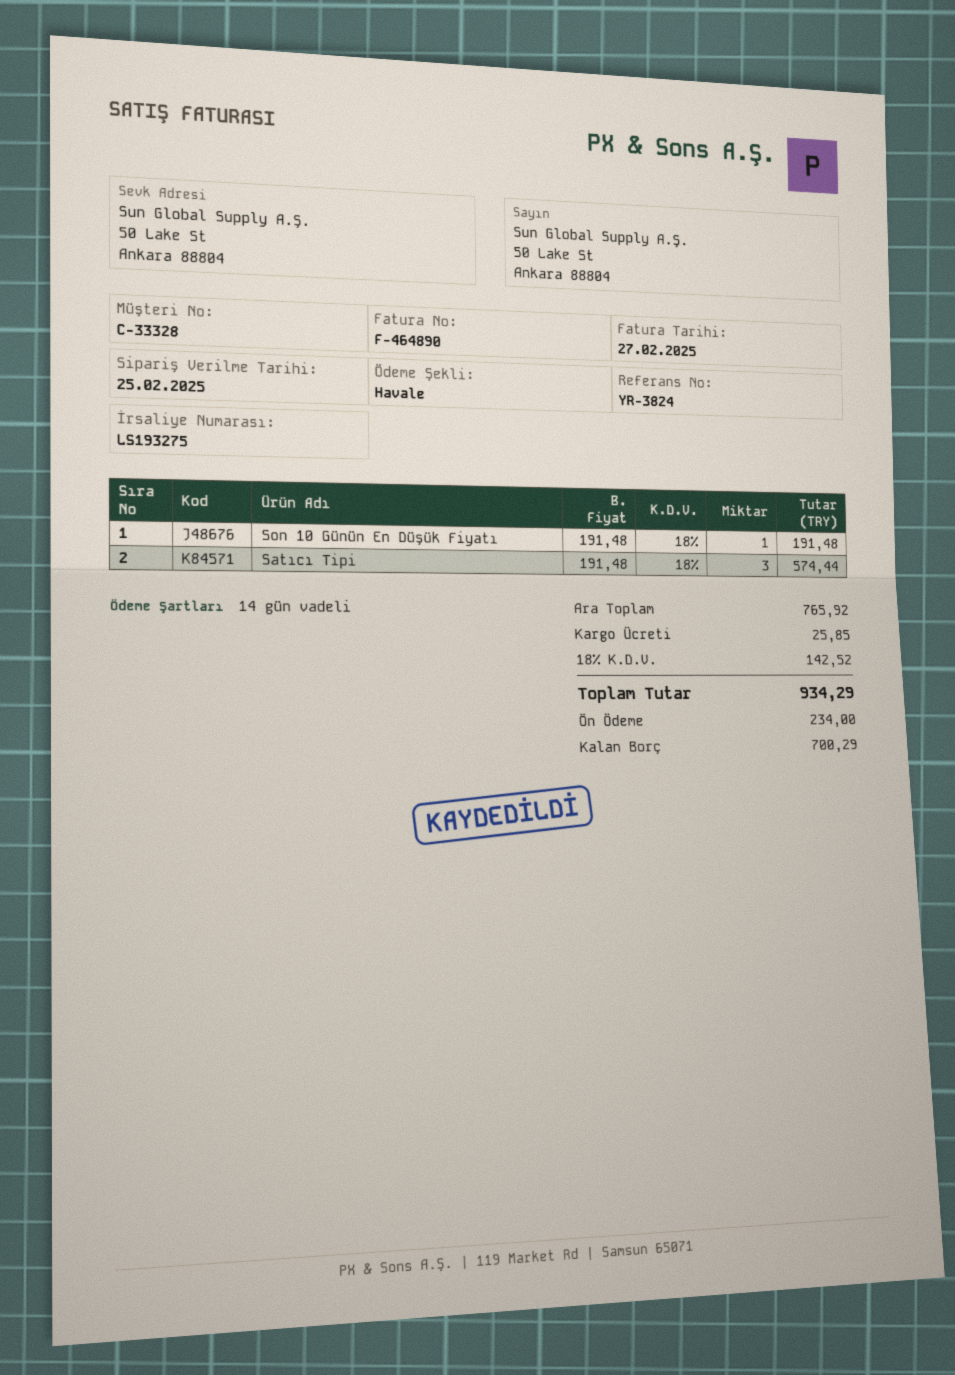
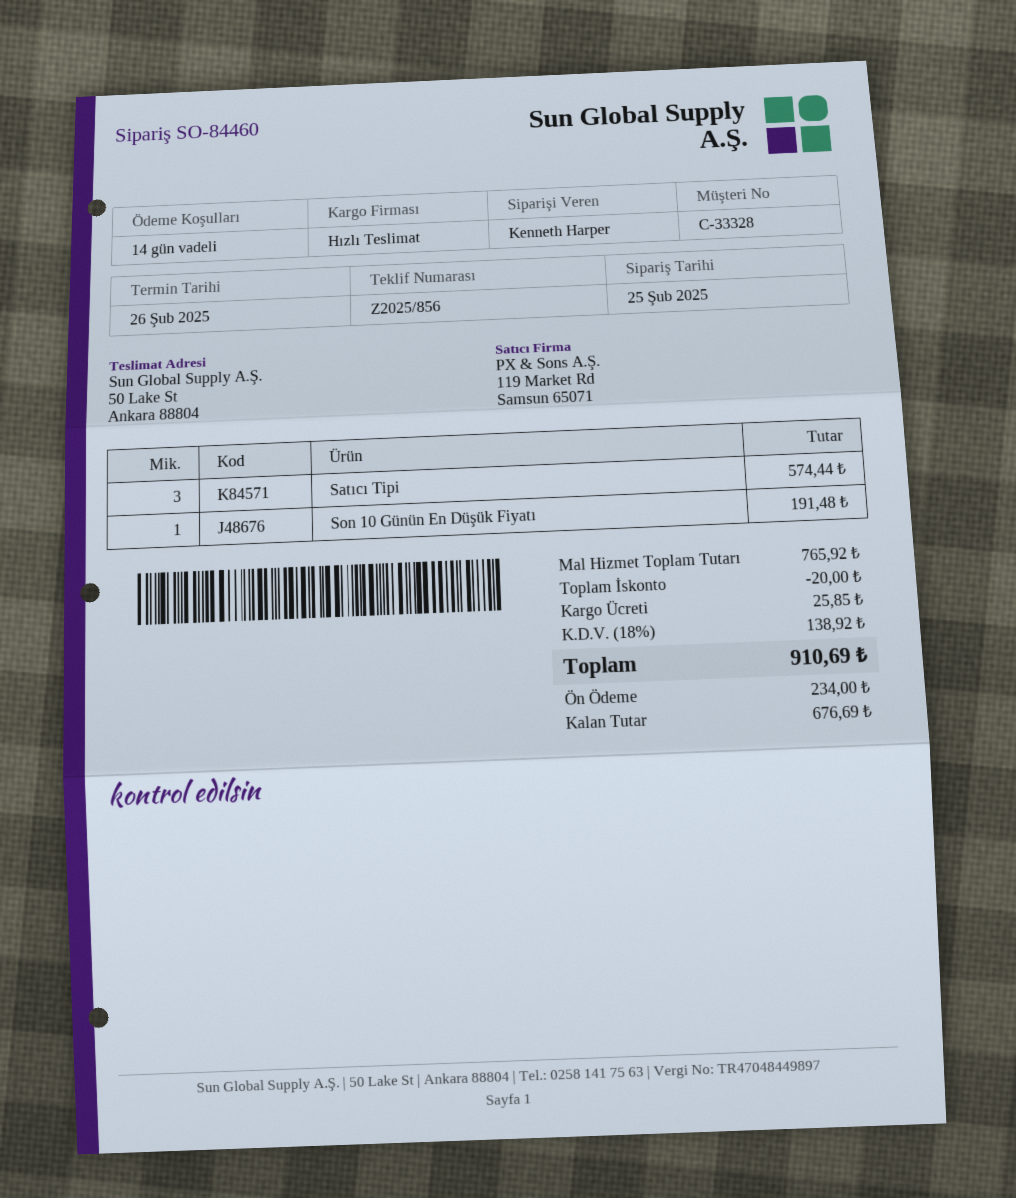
discount: none -> 20.00
tax: 18% = 142.52 -> 18% = 138.92
total: 934.29 -> 910.69
balance: 700.29 -> 676.69

